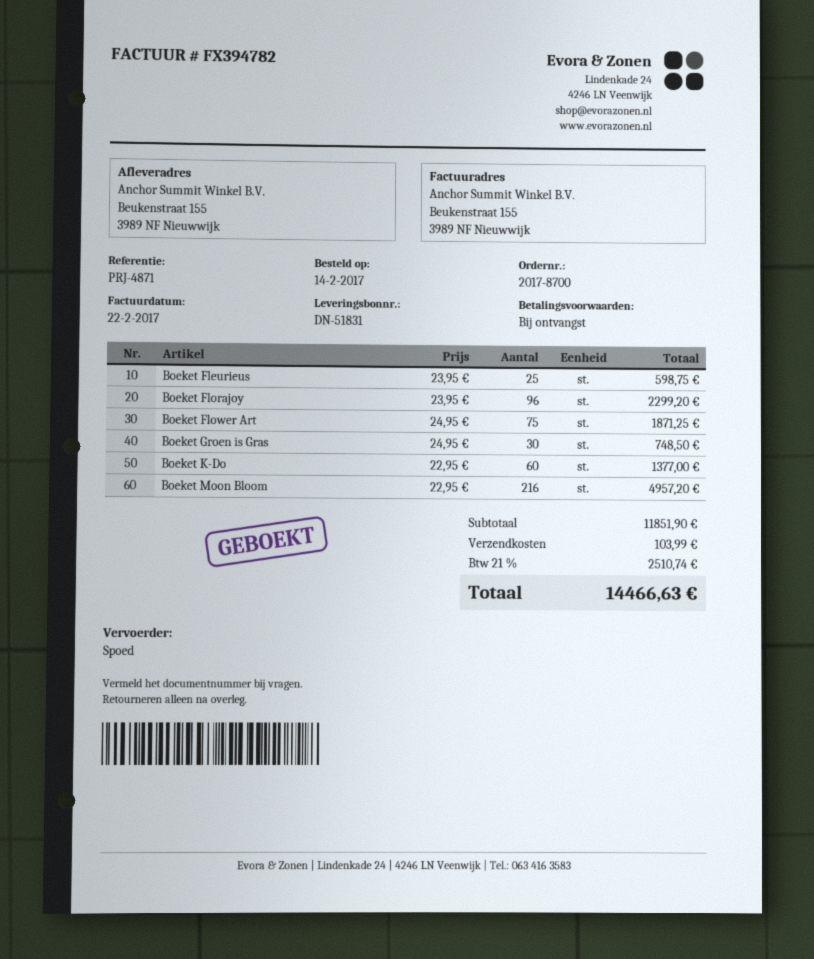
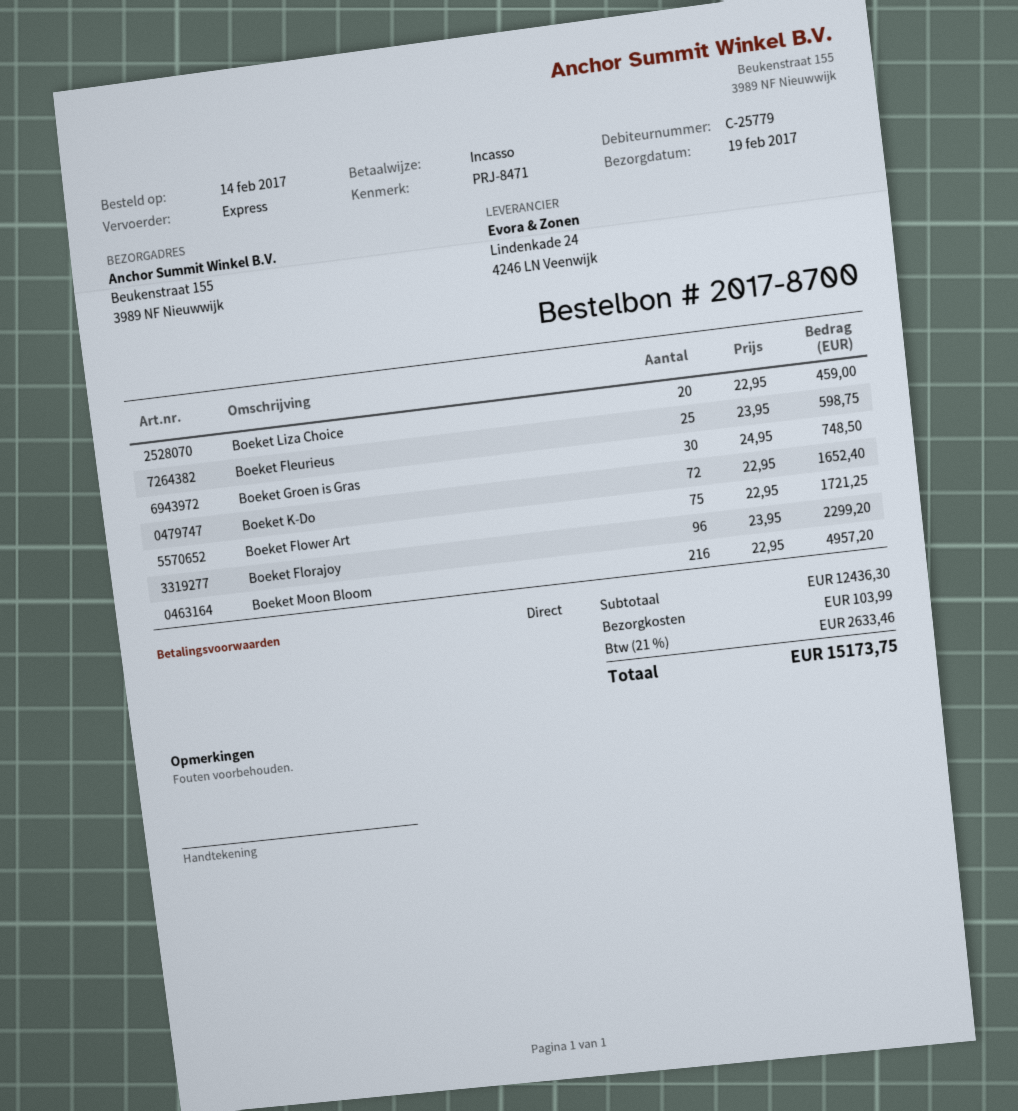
reference: PRJ-4871 -> PRJ-8471
Boeket Flower Art: 75 x 24.95 = 1871.25 -> 75 x 22.95 = 1721.25
Boeket K-Do: 60 x 22.95 = 1377.00 -> 72 x 22.95 = 1652.40
Boeket Liza Choice: none -> 20 x 22.95 = 459.00
subtotal: 11851.90 -> 12436.30
tax: 21% = 2510.74 -> 21% = 2633.46
total: 14466.63 -> 15173.75

